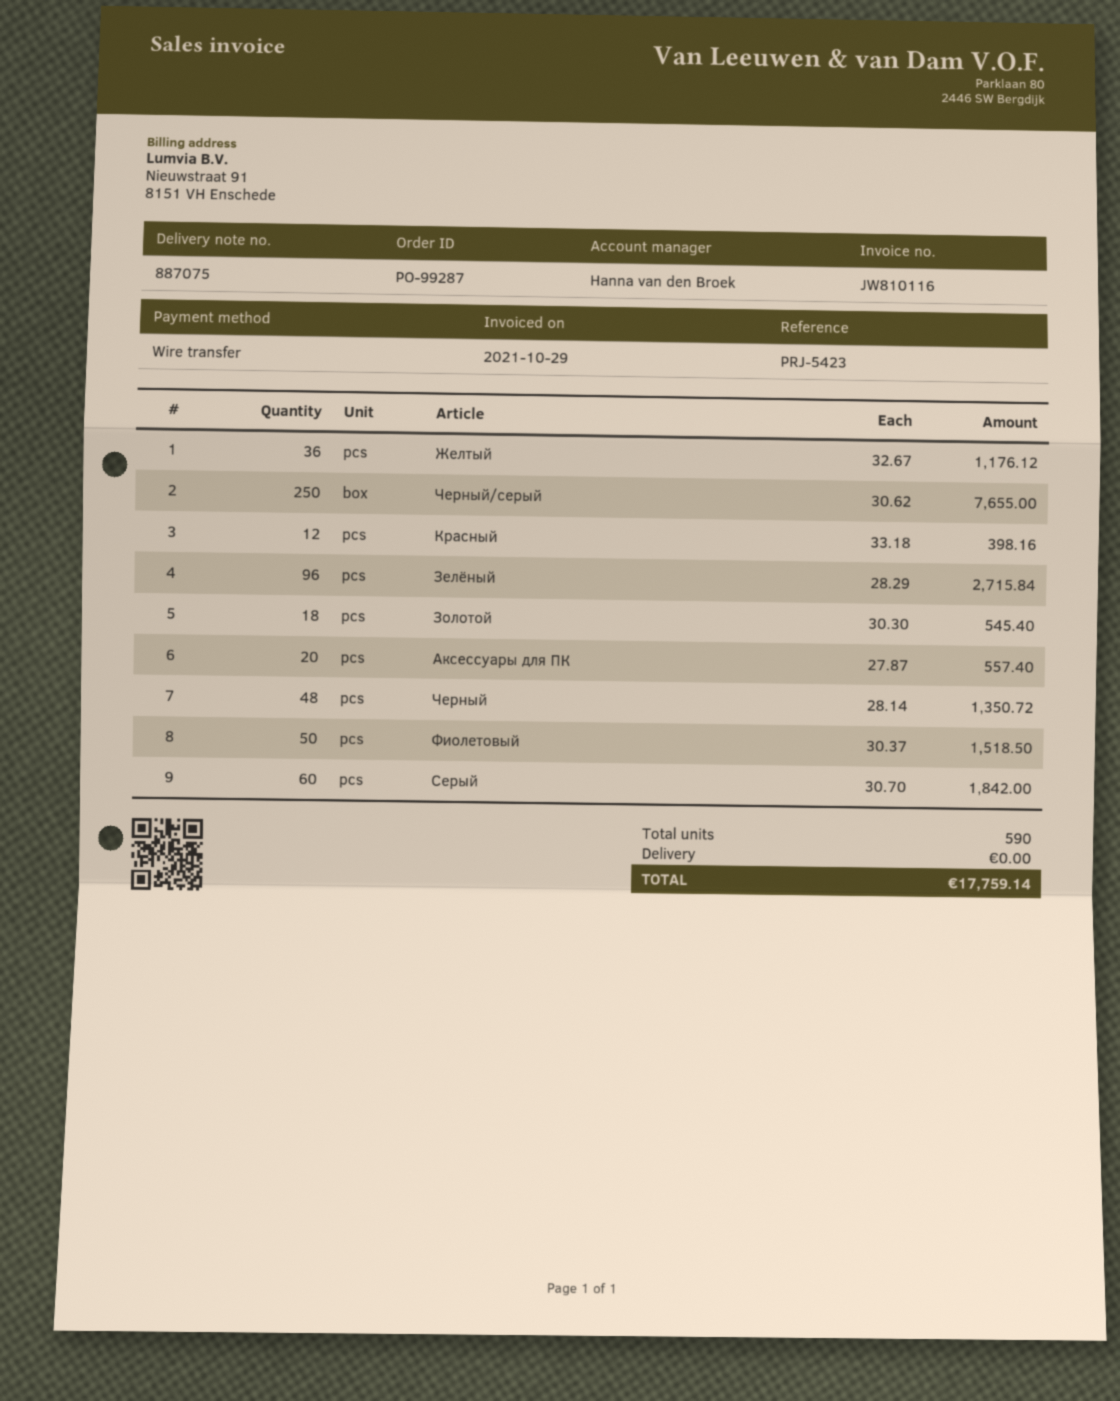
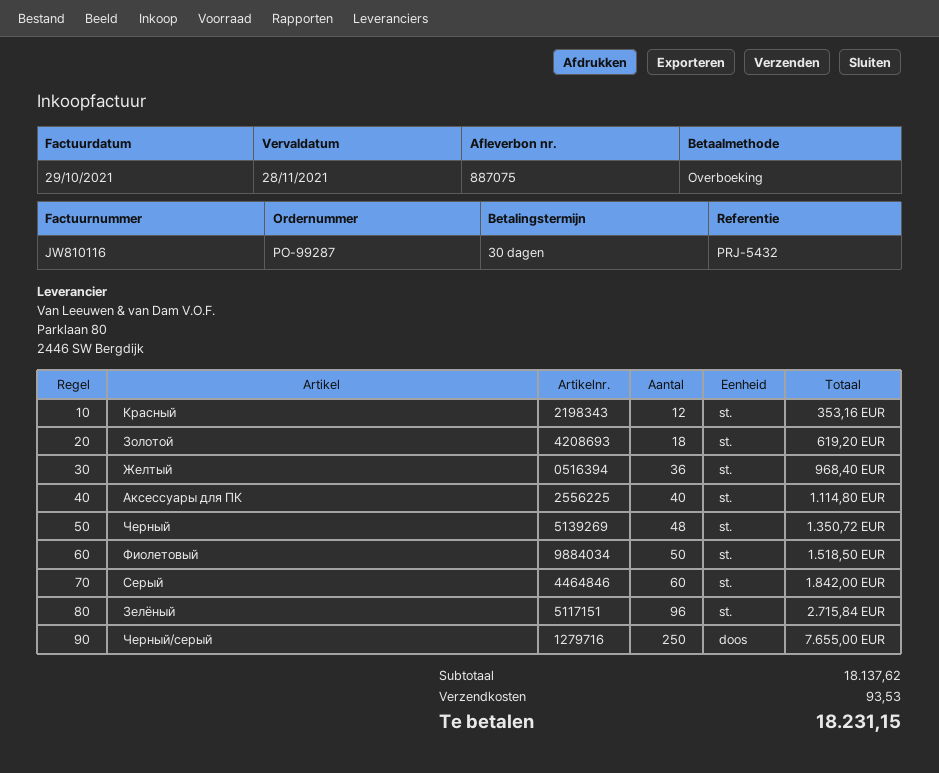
reference: PRJ-5423 -> PRJ-5432
Желтый: 36 for 1176.12 -> 36 for 968.40
Красный: 12 for 398.16 -> 12 for 353.16
Золотой: 18 for 545.40 -> 18 for 619.20
Аксессуары для ПК: 20 for 557.40 -> 40 for 1114.80
shipping: 0.00 -> 93.53
total: 17759.14 -> 18231.15

